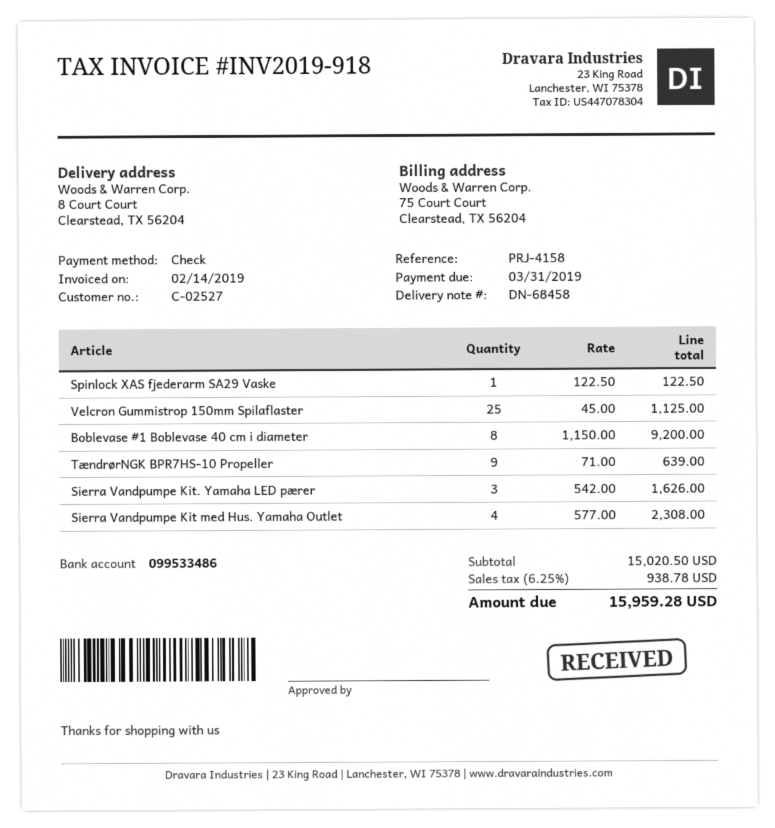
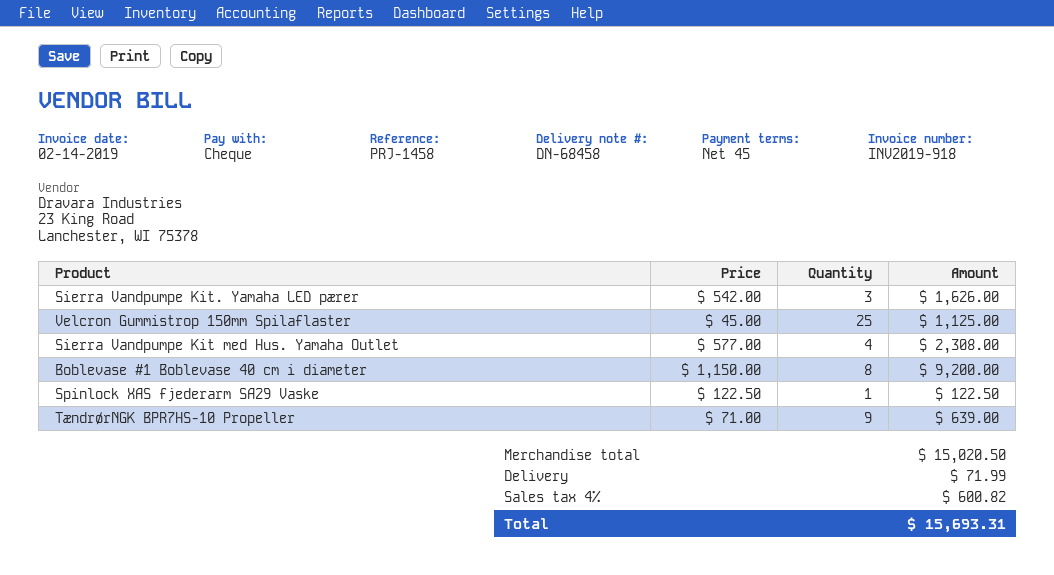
reference: PRJ-4158 -> PRJ-1458
shipping: none -> 71.99
tax: 6.25% = 938.78 -> 4% = 600.82
total: 15959.28 -> 15693.31

